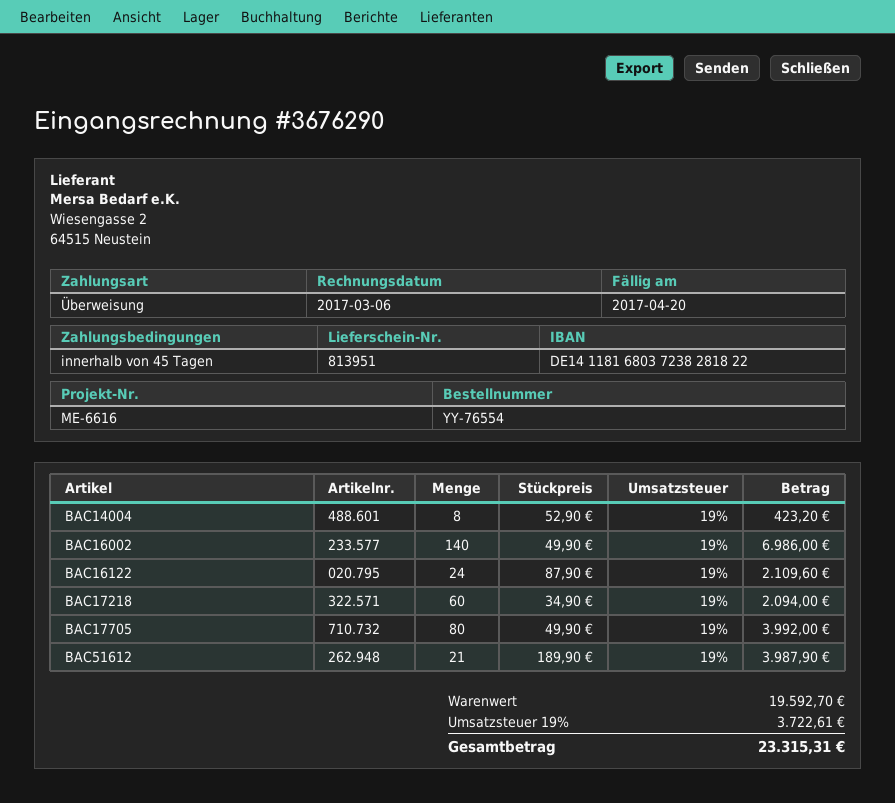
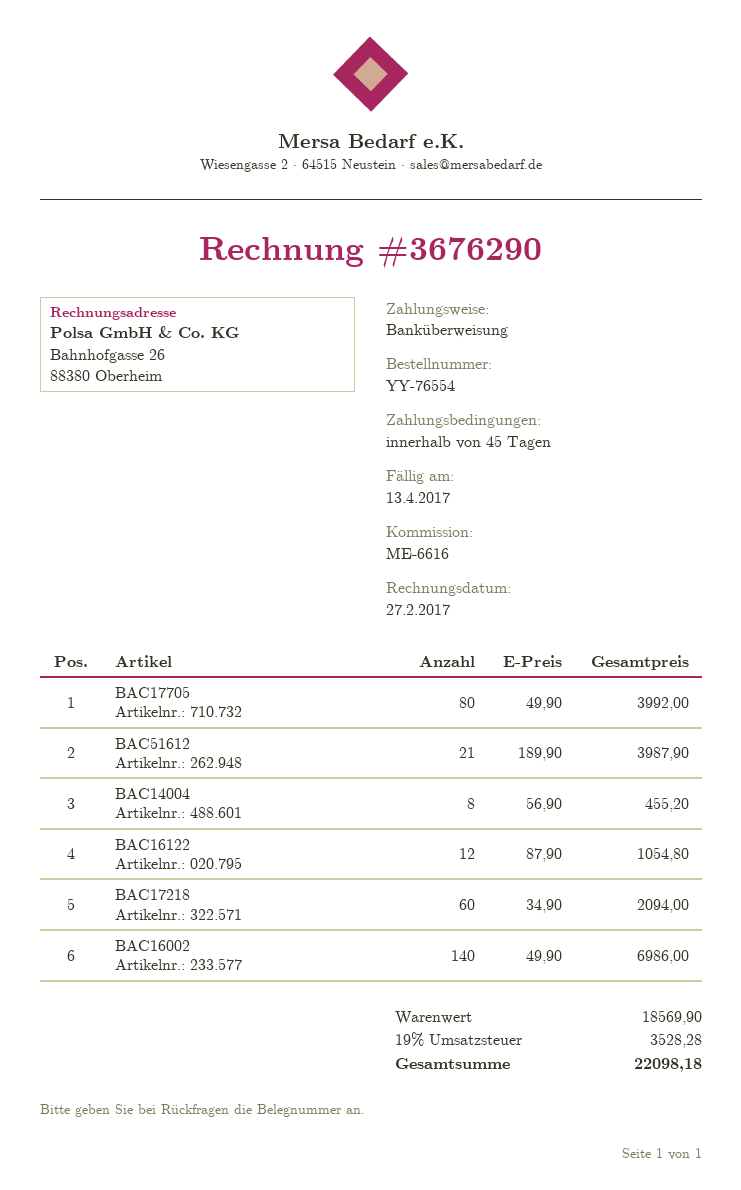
invoice date: 2017-03-06 -> 2017-02-27
due date: 2017-04-20 -> 2017-04-13
BAC14004: 8 x 52.90 = 423.20 -> 8 x 56.90 = 455.20
BAC16122: 24 x 87.90 = 2109.60 -> 12 x 87.90 = 1054.80
subtotal: 19592.70 -> 18569.90
tax: 19% = 3722.61 -> 19% = 3528.28
total: 23315.31 -> 22098.18

